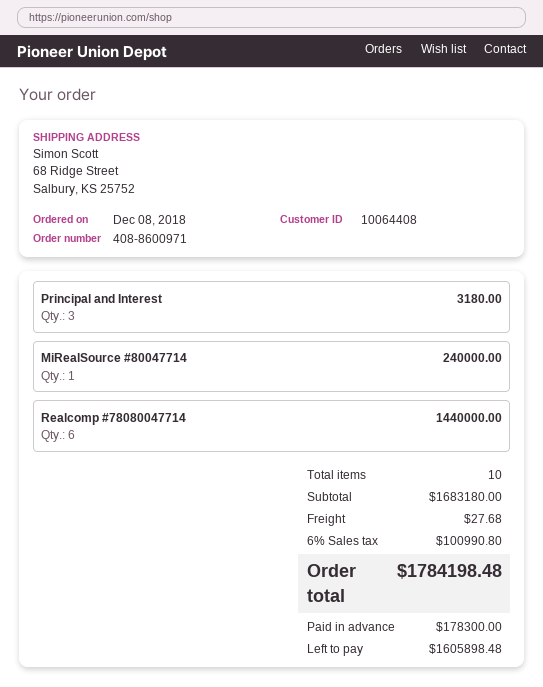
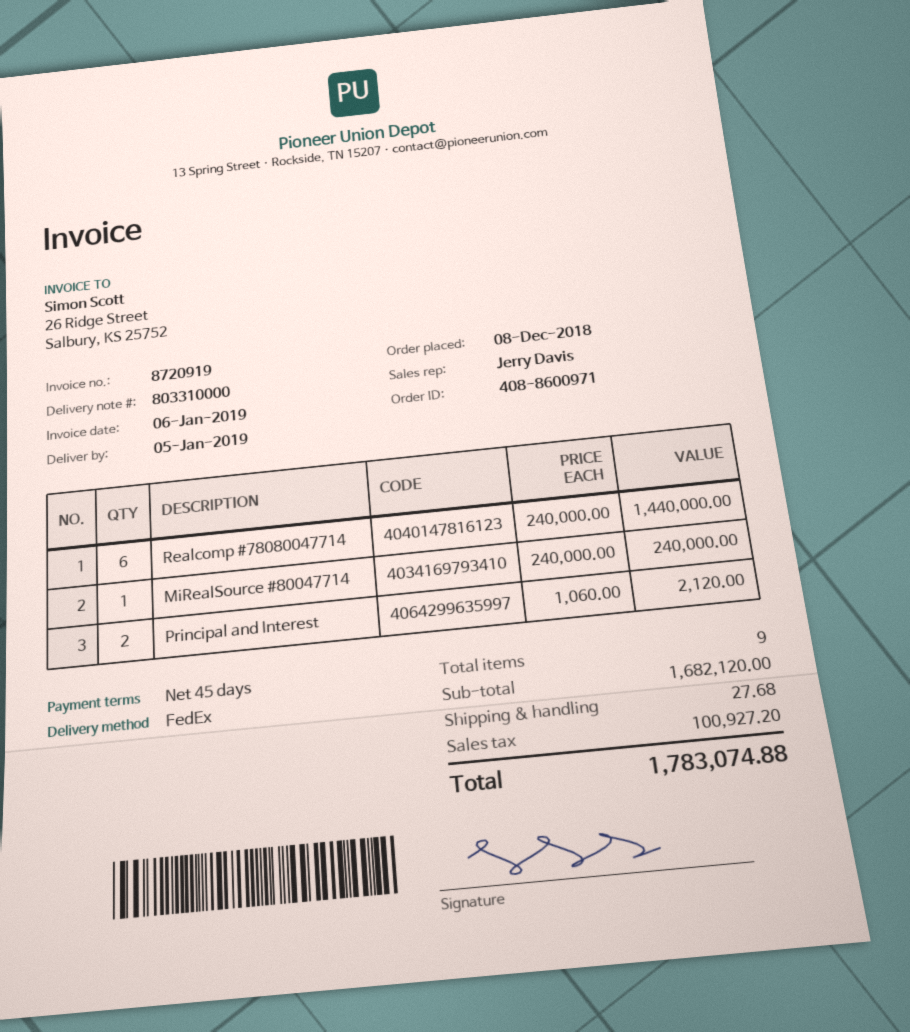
Principal and Interest: 3 for 3180.00 -> 2 for 2120.00
total quantity: 10 -> 9
subtotal: 1683180.00 -> 1682120.00
tax: 100990.80 -> 100927.20
total: 1784198.48 -> 1783074.88

